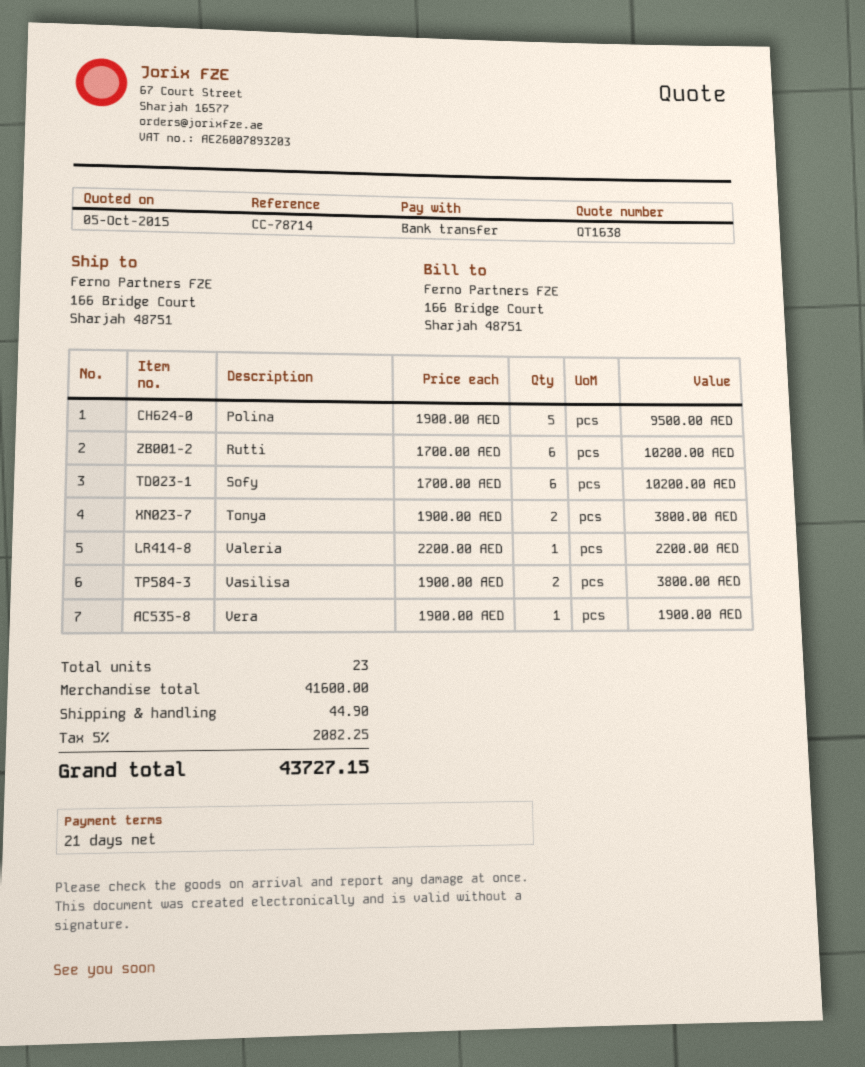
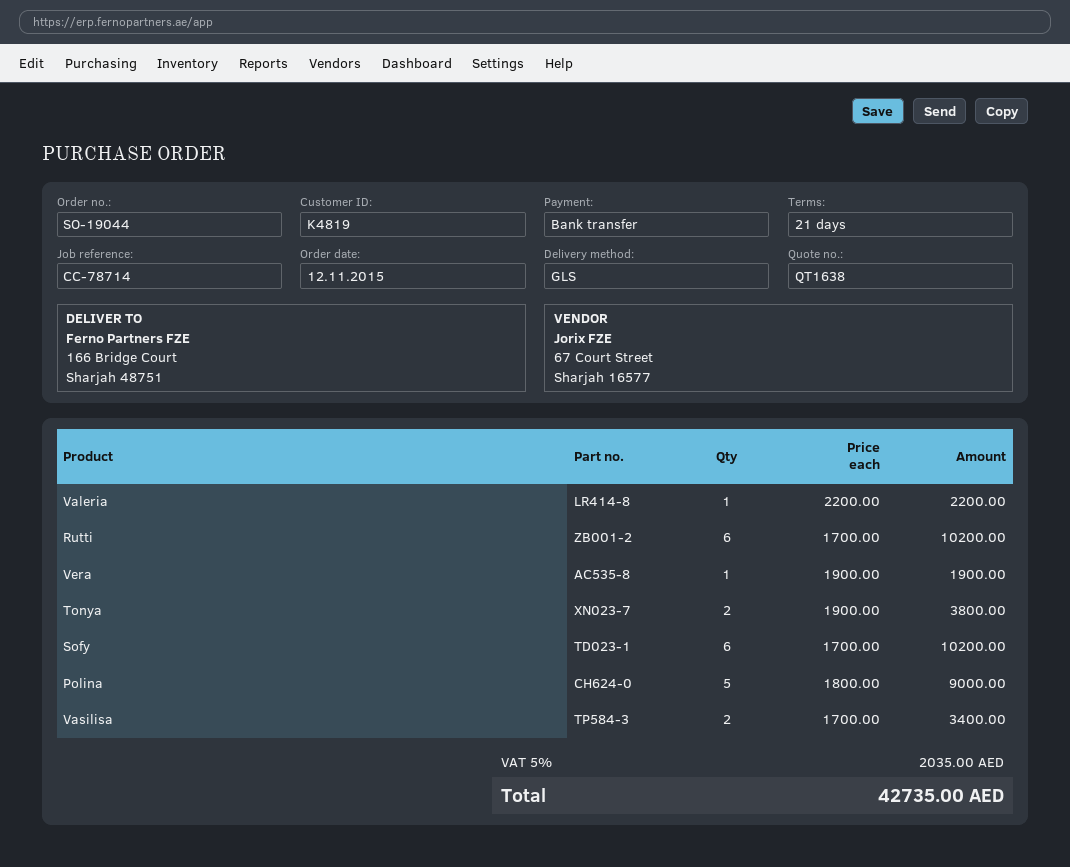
Polina: 5 x 1900.00 = 9500.00 -> 5 x 1800.00 = 9000.00
Vasilisa: 2 x 1900.00 = 3800.00 -> 2 x 1700.00 = 3400.00
shipping: 44.90 -> none
tax: 5% = 2082.25 -> 5% = 2035.00
total: 43727.15 -> 42735.00

